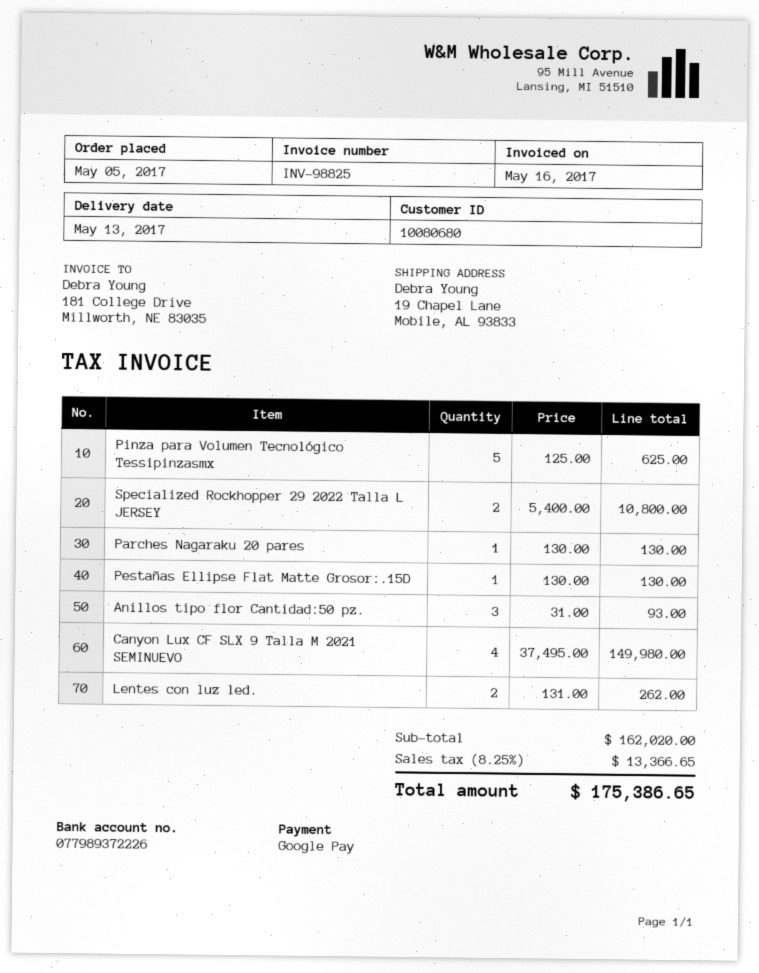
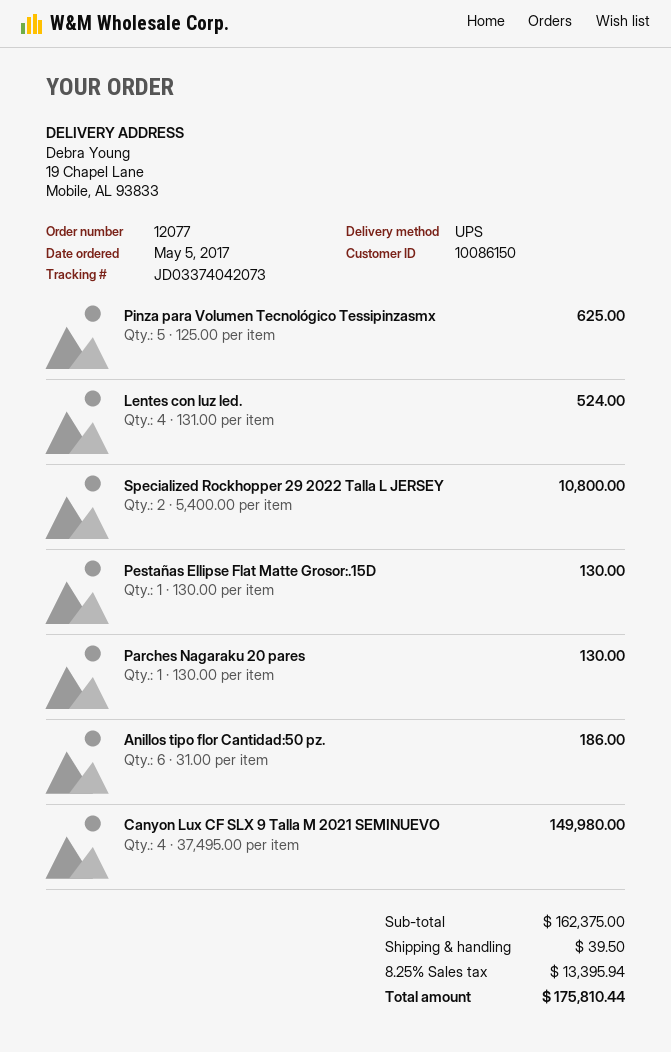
customer number: 10080680 -> 10086150
Anillos tipo flor Cantidad:50 pz.: 3 x 31.00 = 93.00 -> 6 x 31.00 = 186.00
Lentes con luz led.: 2 x 131.00 = 262.00 -> 4 x 131.00 = 524.00
subtotal: 162020.00 -> 162375.00
shipping: none -> 39.50
tax: 8.25% = 13366.65 -> 8.25% = 13395.94
total: 175386.65 -> 175810.44

